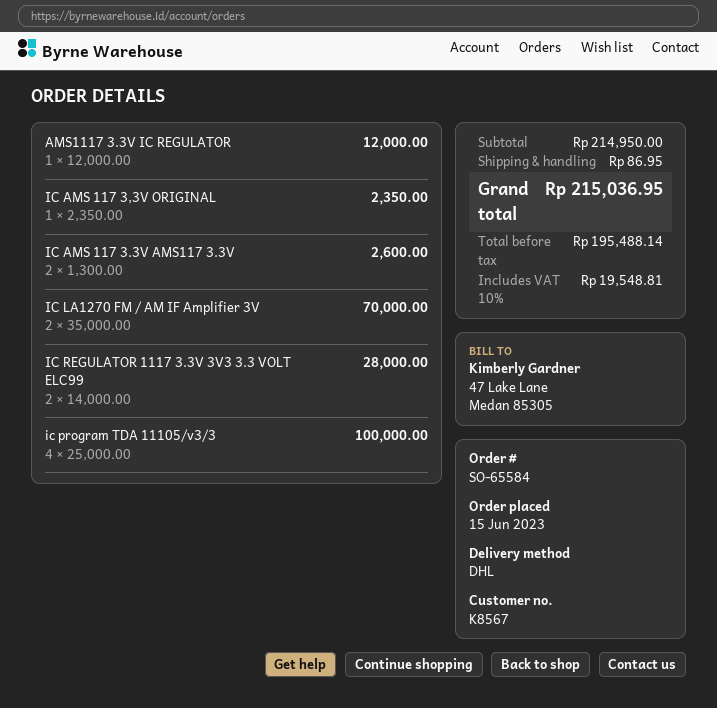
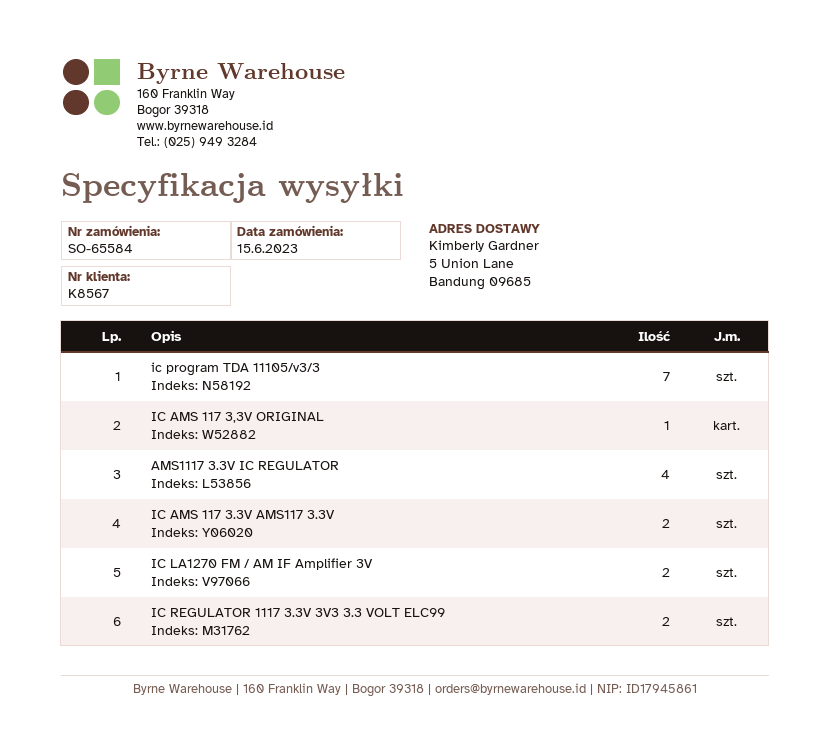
AMS1117 3.3V IC REGULATOR: 1 -> 4
ic program TDA 11105/v3/3: 4 -> 7

